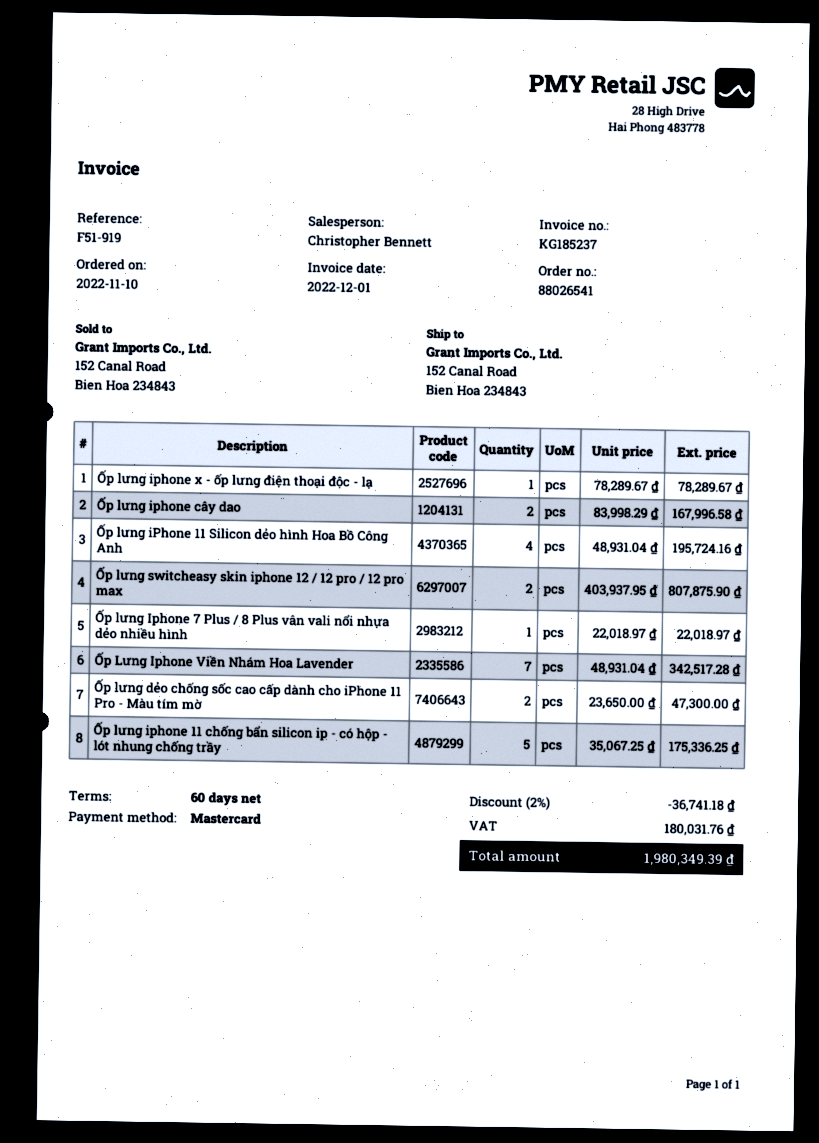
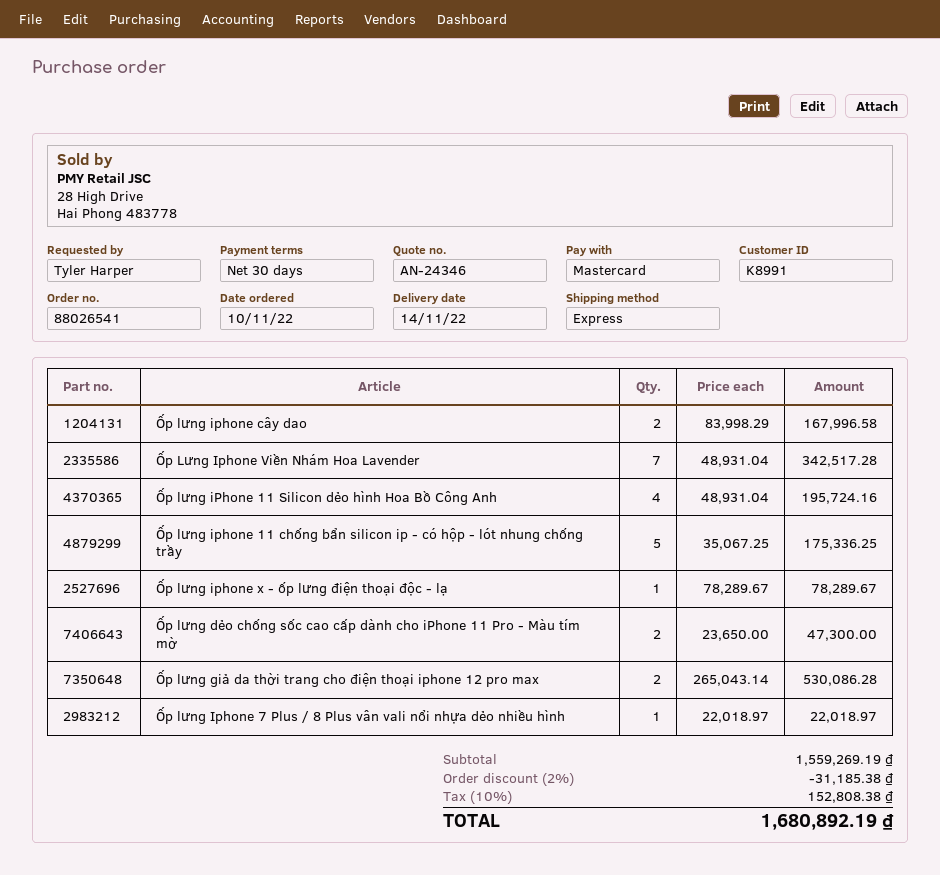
payment terms: 60 days -> 30 days
Ốp lưng switcheasy skin iphone 12 / 12 pro / 12 pro max: 2 x 403937.95 = 807875.90 -> none
Ốp lưng giả da thời trang cho điện thoại iphone 12 pro max: none -> 2 x 265043.14 = 530086.28
discount: 2% = 36741.18 -> 2% = 31185.38
tax: 180031.76 -> 152808.38
total: 1980349.39 -> 1680892.19

